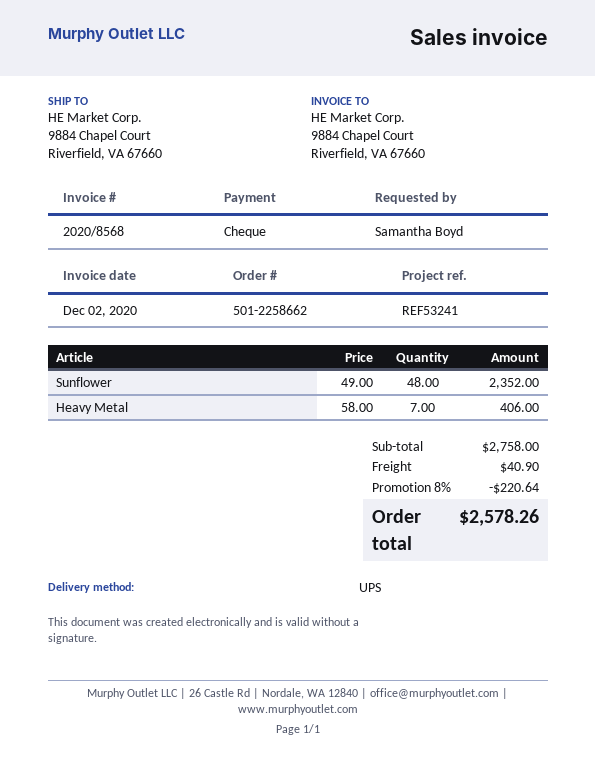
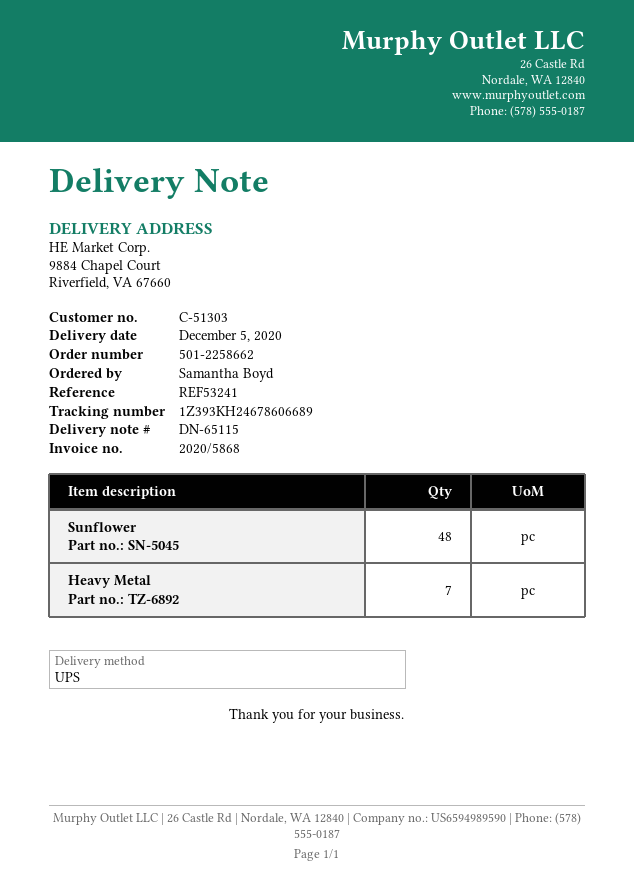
invoice number: 2020/8568 -> 2020/5868

